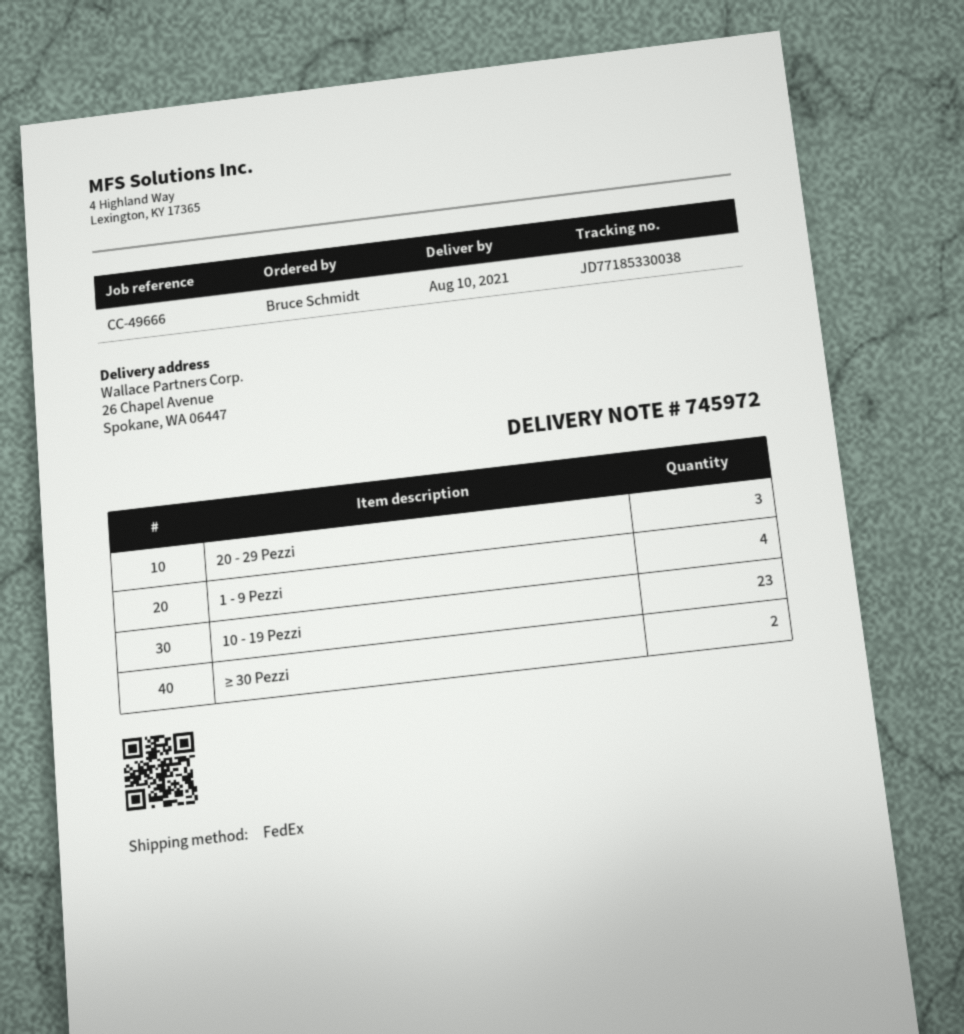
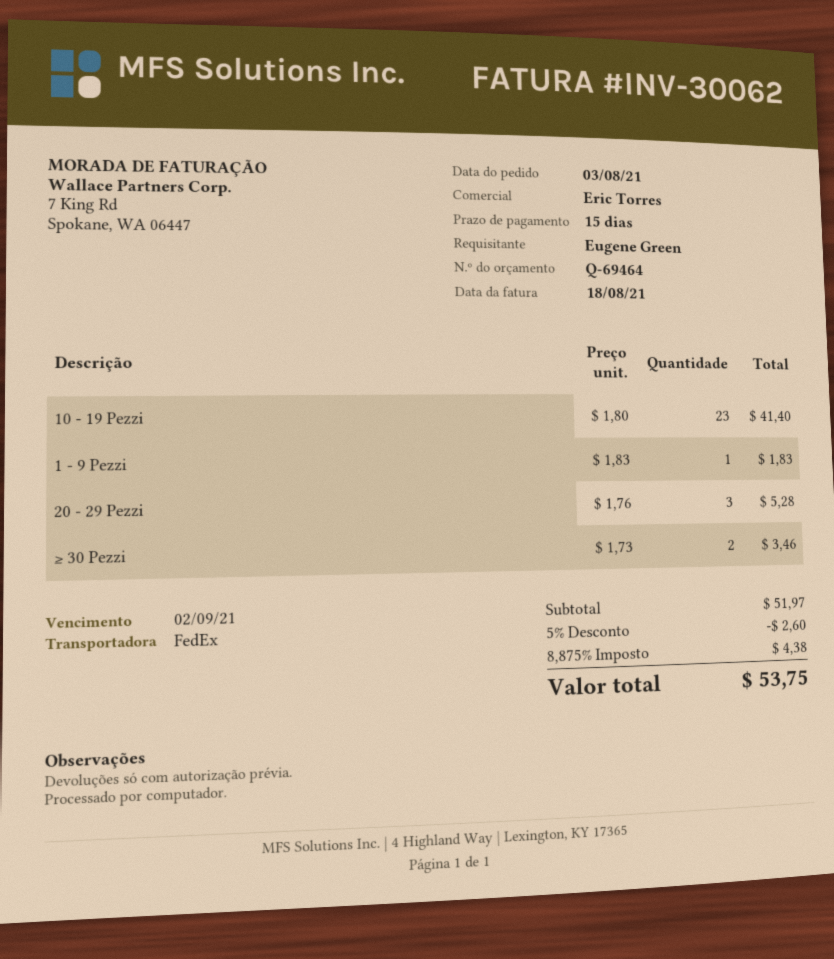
ordered by: Bruce Schmidt -> Eugene Green
1 - 9 Pezzi: 4 -> 1

